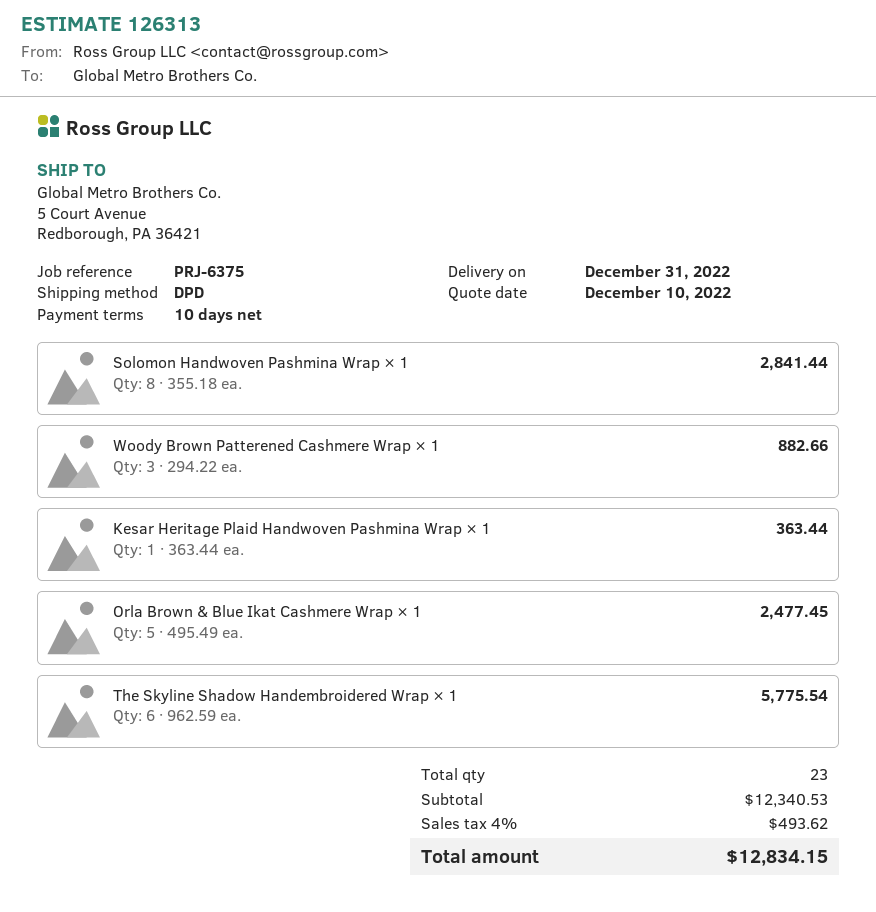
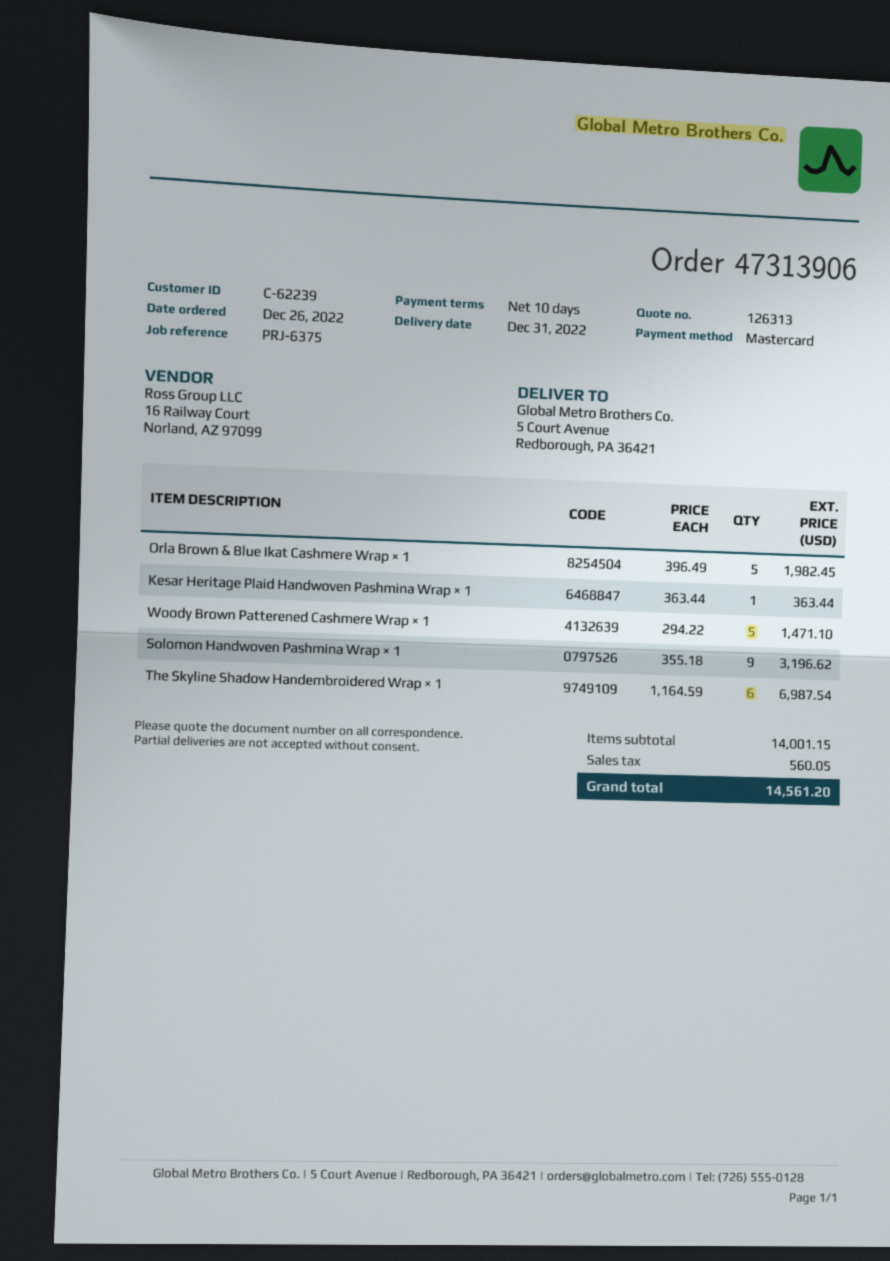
Solomon Handwoven Pashmina Wrap × 1: 8 x 355.18 = 2841.44 -> 9 x 355.18 = 3196.62
Woody Brown Patterened Cashmere Wrap × 1: 3 x 294.22 = 882.66 -> 5 x 294.22 = 1471.10
Orla Brown & Blue Ikat Cashmere Wrap × 1: 5 x 495.49 = 2477.45 -> 5 x 396.49 = 1982.45
The Skyline Shadow Handembroidered Wrap × 1: 6 x 962.59 = 5775.54 -> 6 x 1164.59 = 6987.54
subtotal: 12340.53 -> 14001.15
tax: 493.62 -> 560.05
total: 12834.15 -> 14561.20

